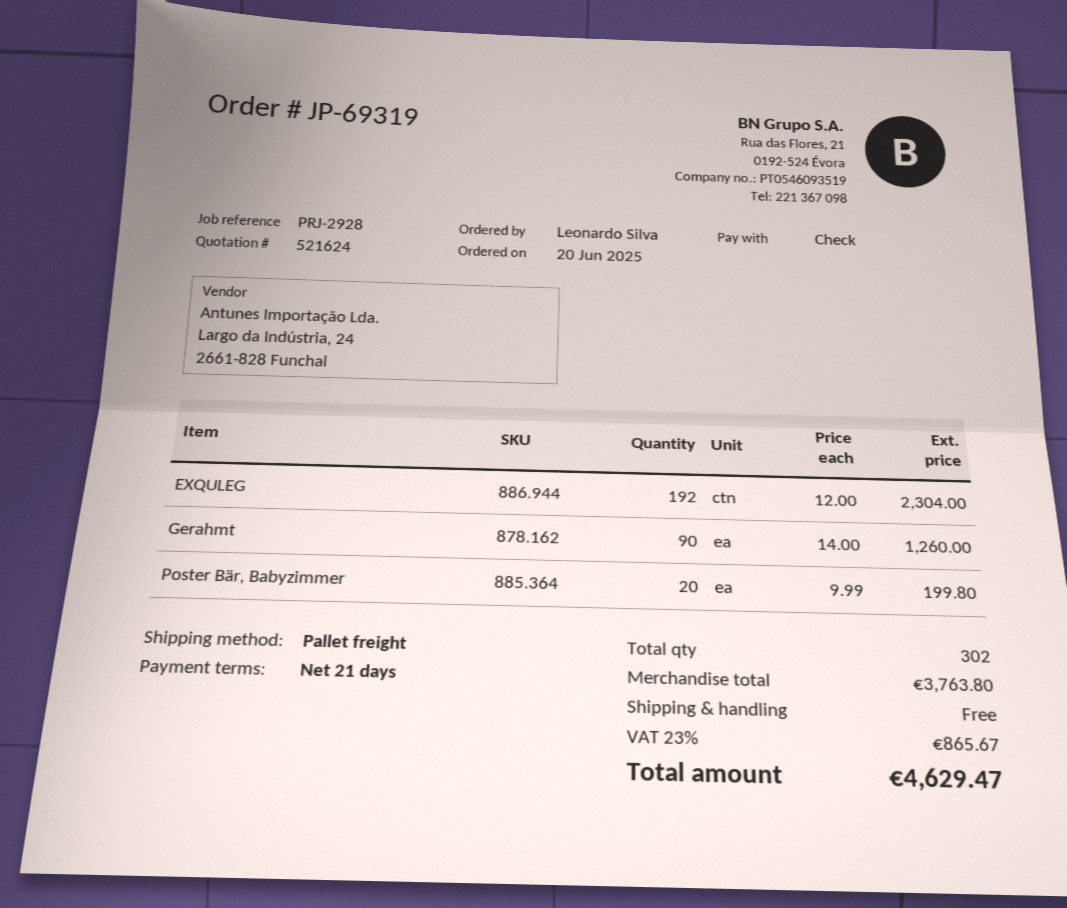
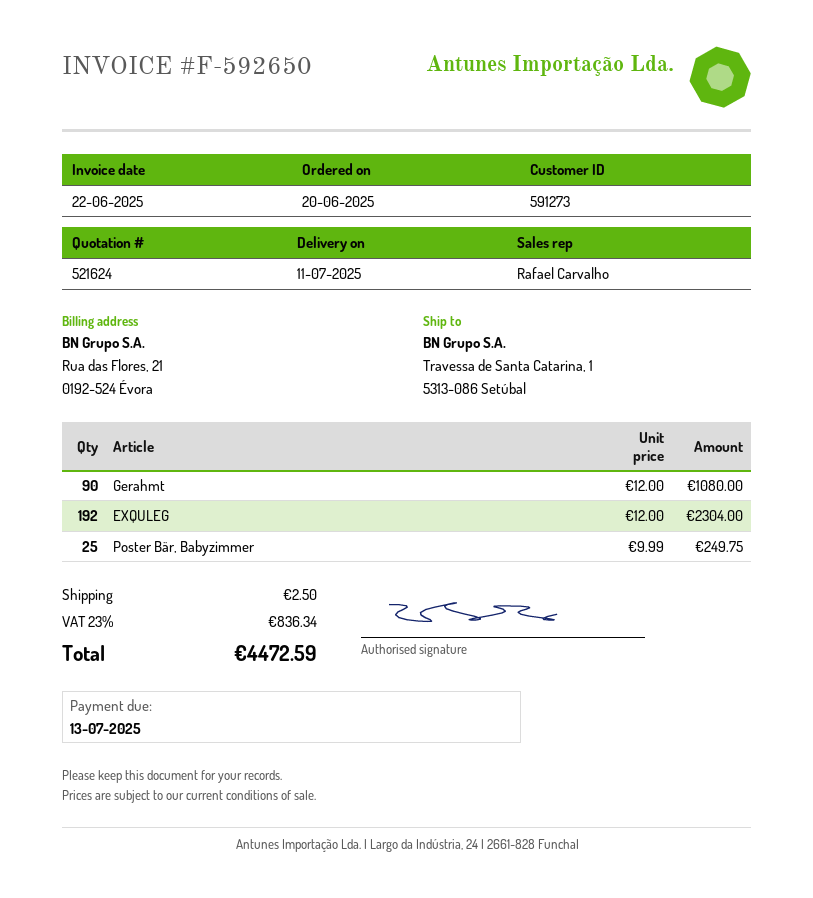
Gerahmt: 90 x 14.00 = 1260.00 -> 90 x 12.00 = 1080.00
Poster Bär, Babyzimmer: 20 x 9.99 = 199.80 -> 25 x 9.99 = 249.75
shipping: 0.00 -> 2.50
tax: 23% = 865.67 -> 23% = 836.34
total: 4629.47 -> 4472.59

